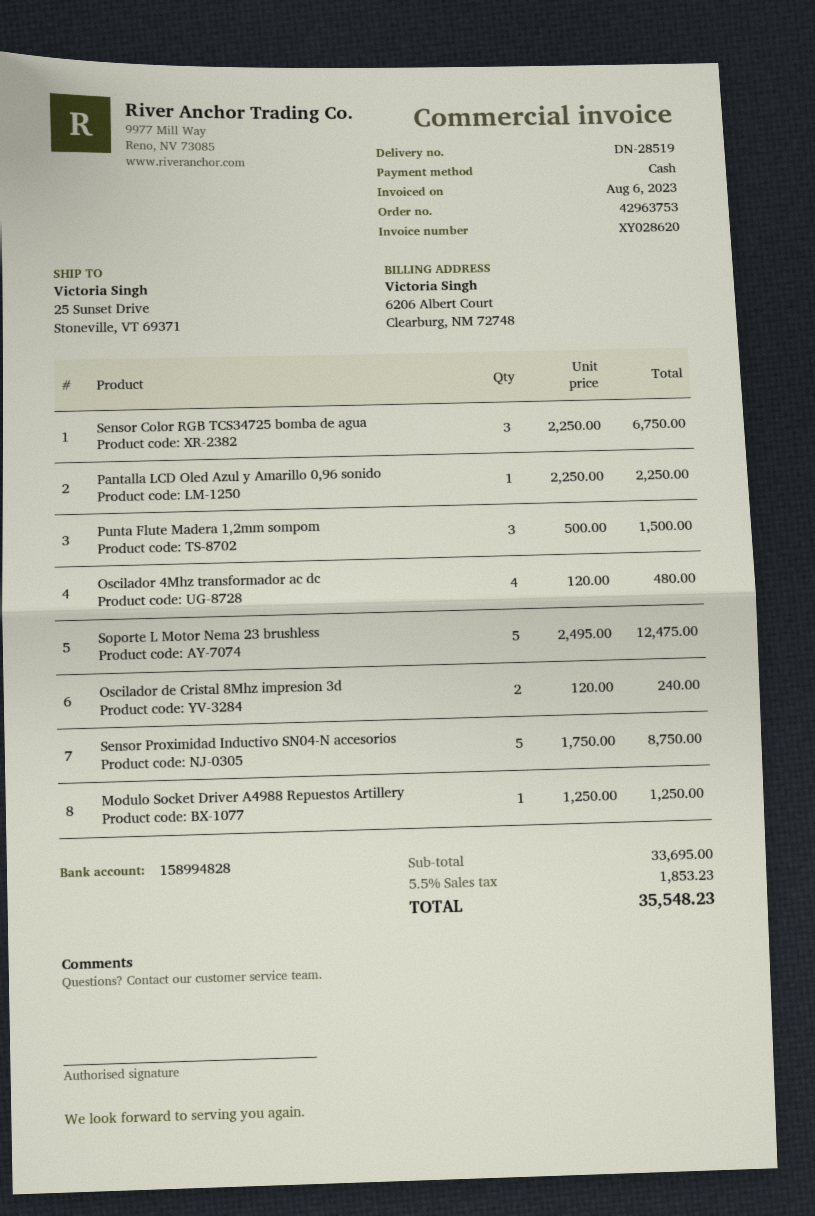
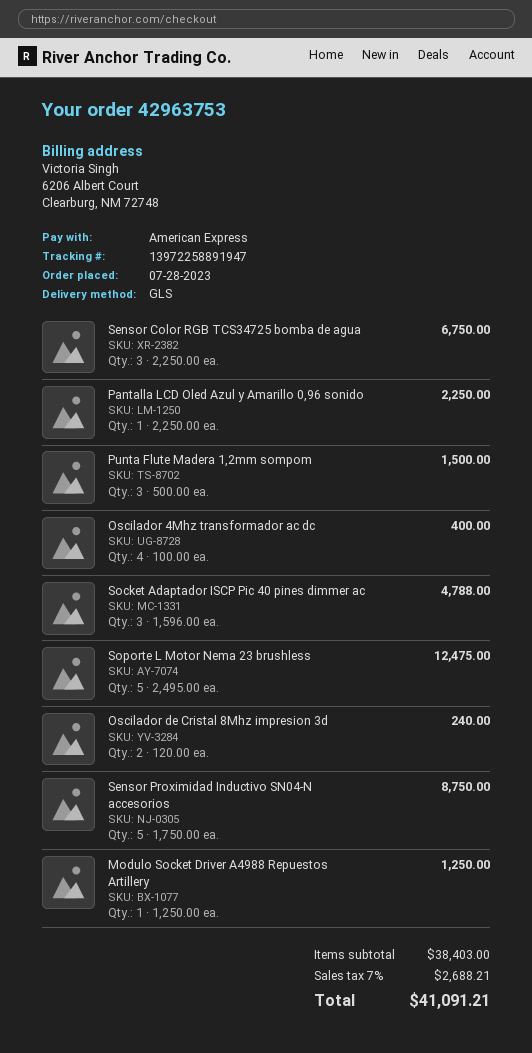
payment method: cash -> American Express
Oscilador 4Mhz transformador ac dc: 4 x 120.00 = 480.00 -> 4 x 100.00 = 400.00
Socket Adaptador ISCP Pic 40 pines dimmer ac: none -> 3 x 1596.00 = 4788.00
subtotal: 33695.00 -> 38403.00
tax: 5.5% = 1853.23 -> 7% = 2688.21
total: 35548.23 -> 41091.21

